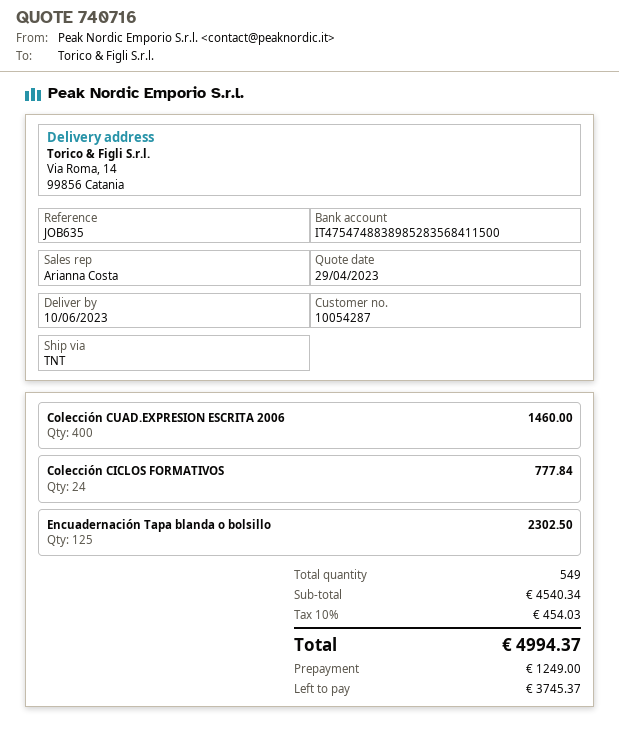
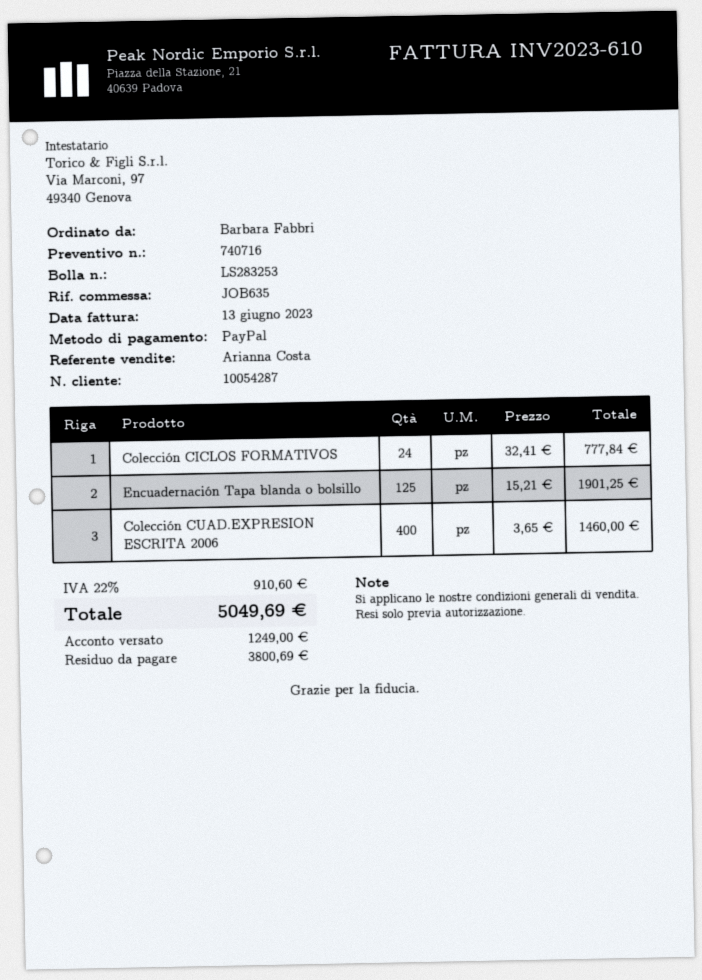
Encuadernación Tapa blanda o bolsillo: 125 for 2302.50 -> 125 for 1901.25
tax: 10% = 454.03 -> 22% = 910.60
total: 4994.37 -> 5049.69
balance: 3745.37 -> 3800.69

